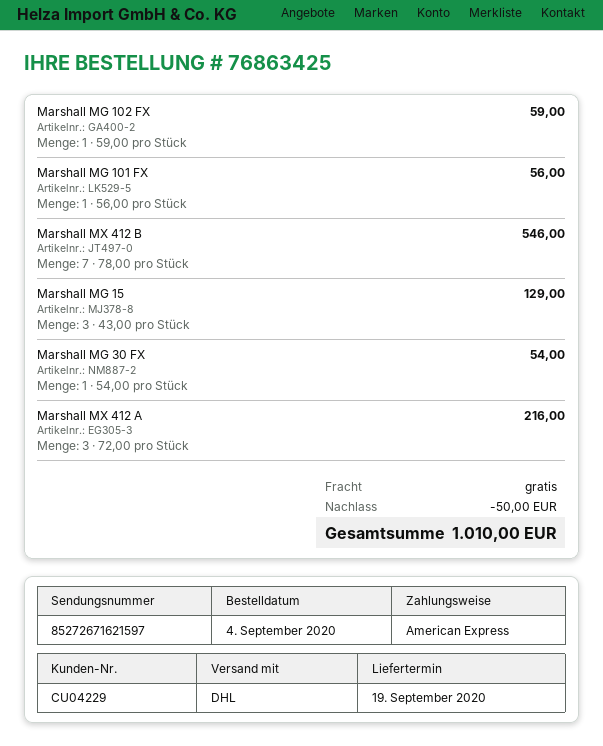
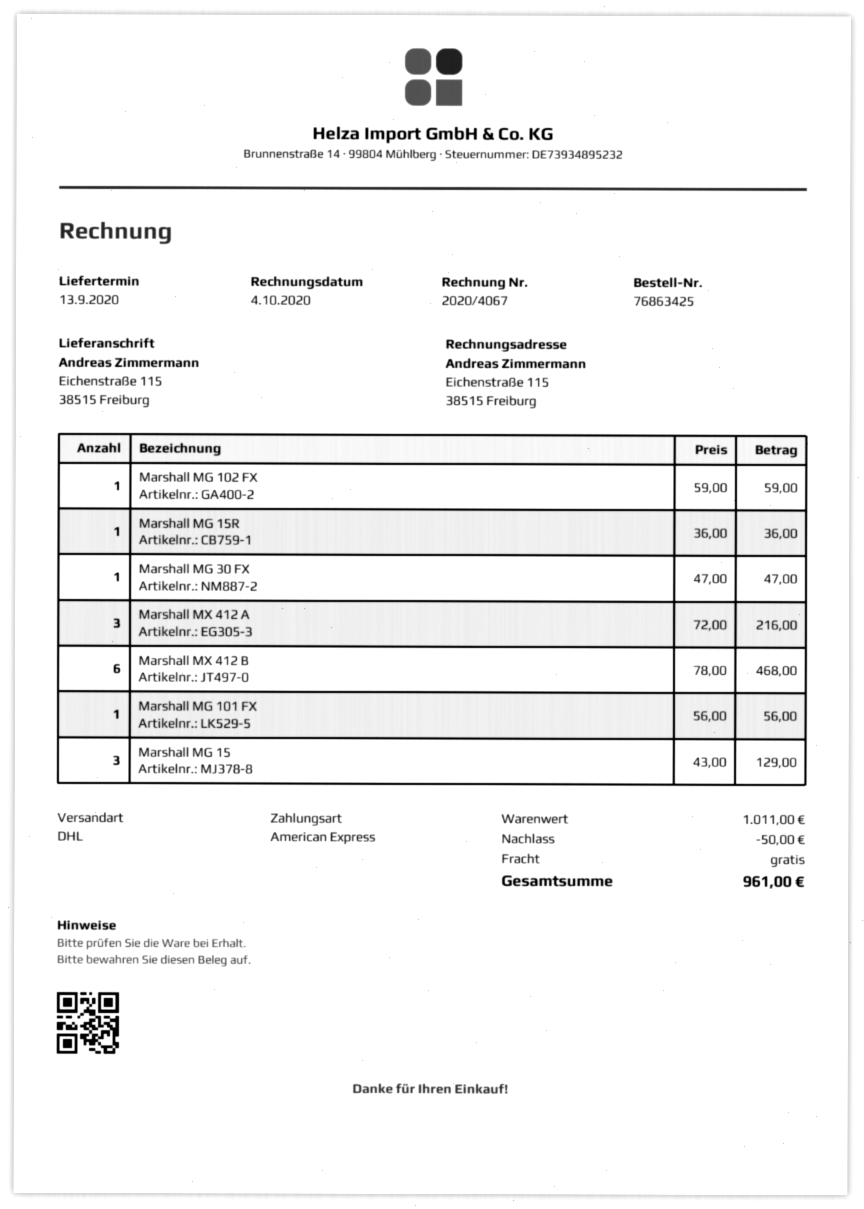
delivery date: 2020-09-19 -> 2020-09-13
Marshall MX 412 B: 7 x 78.00 = 546.00 -> 6 x 78.00 = 468.00
Marshall MG 30 FX: 1 x 54.00 = 54.00 -> 1 x 47.00 = 47.00
Marshall MG 15R: none -> 1 x 36.00 = 36.00
total: 1010.00 -> 961.00

